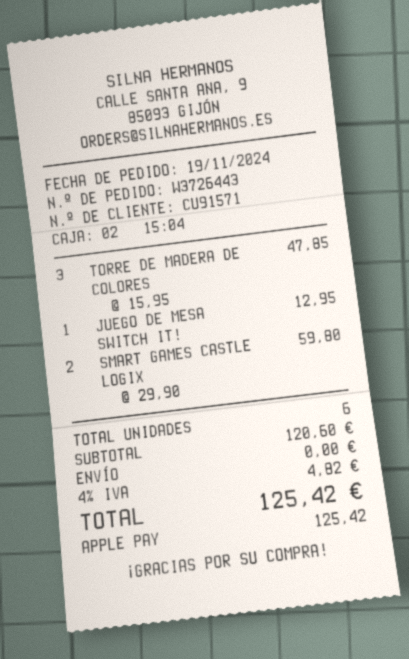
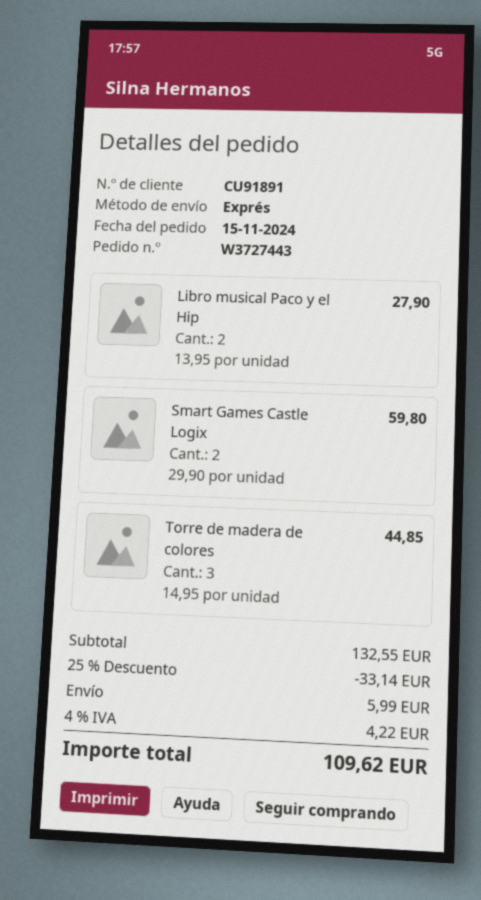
order number: W3726443 -> W3727443
order date: 2024-11-19 -> 2024-11-15
customer number: CU91571 -> CU91891
TORRE DE MADERA DE COLORES: 3 x 15.95 = 47.85 -> 3 x 14.95 = 44.85
JUEGO DE MESA SWITCH IT!: 1 x 12.95 = 12.95 -> none
Libro musical Paco y el Hip: none -> 2 x 13.95 = 27.90
subtotal: 120.60 -> 132.55
discount: none -> 25% = 33.14
shipping: 0.00 -> 5.99
tax: 4% = 4.82 -> 4% = 4.22
total: 125.42 -> 109.62

